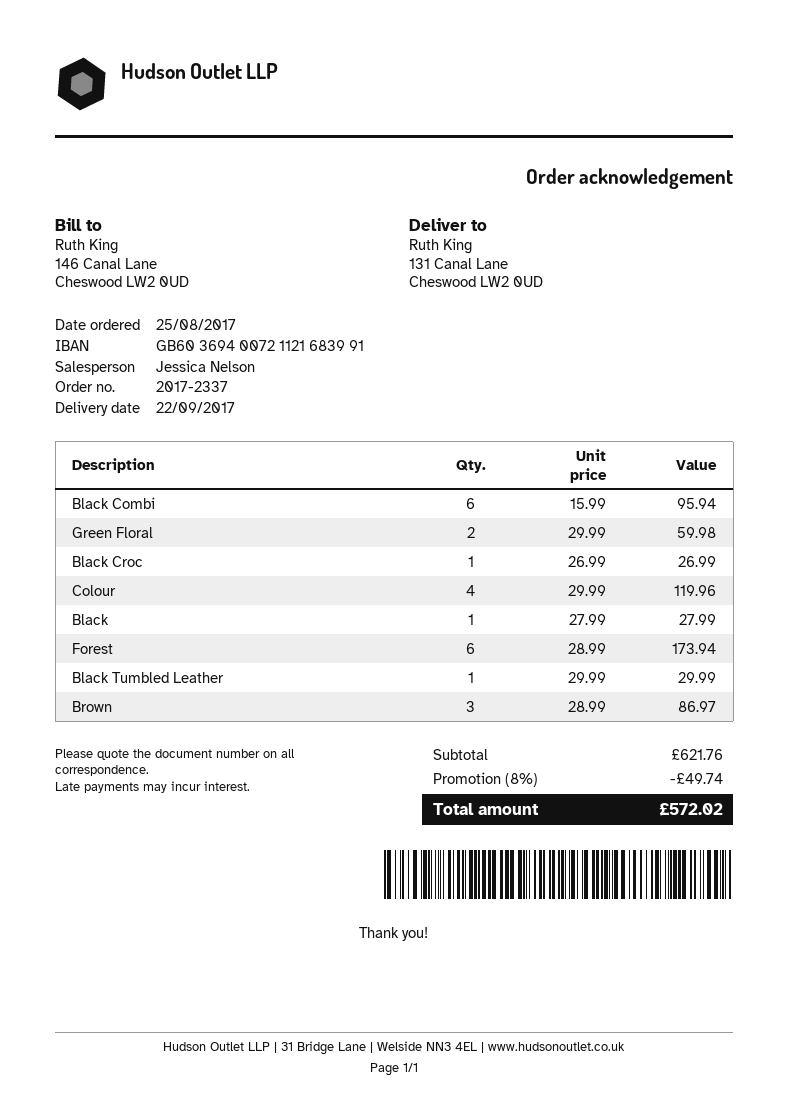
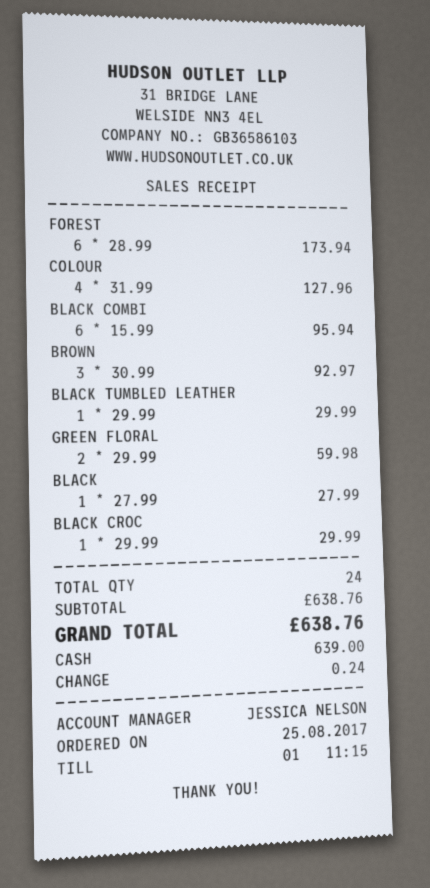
Black Croc: 1 x 26.99 = 26.99 -> 1 x 29.99 = 29.99
Colour: 4 x 29.99 = 119.96 -> 4 x 31.99 = 127.96
Brown: 3 x 28.99 = 86.97 -> 3 x 30.99 = 92.97
subtotal: 621.76 -> 638.76
discount: 8% = 49.74 -> none
total: 572.02 -> 638.76

